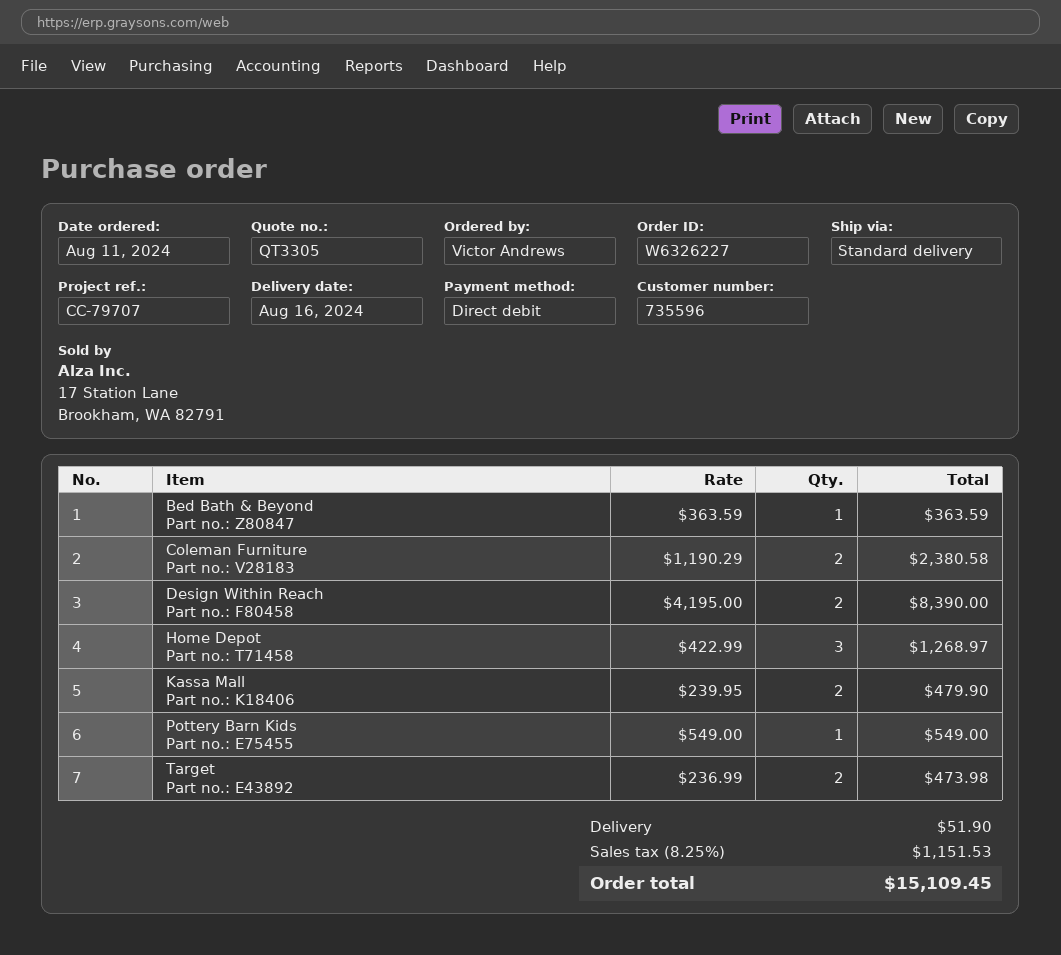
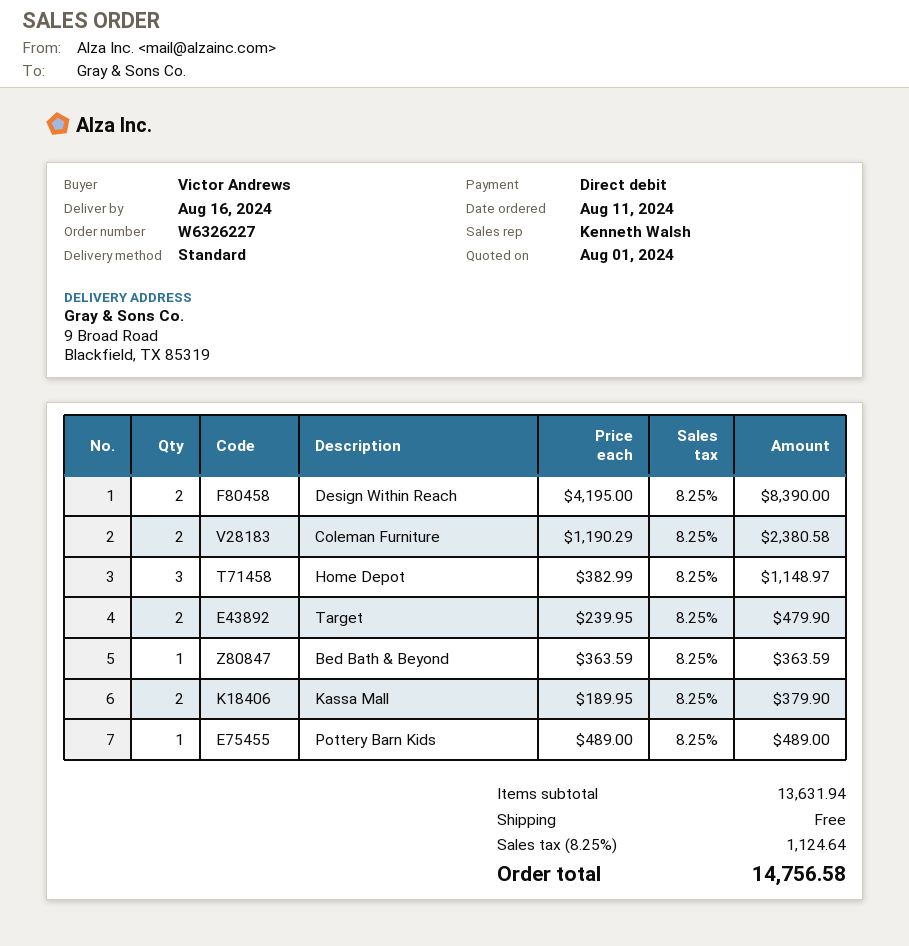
Home Depot: 3 x 422.99 = 1268.97 -> 3 x 382.99 = 1148.97
Kassa Mall: 2 x 239.95 = 479.90 -> 2 x 189.95 = 379.90
Pottery Barn Kids: 1 x 549.00 = 549.00 -> 1 x 489.00 = 489.00
Target: 2 x 236.99 = 473.98 -> 2 x 239.95 = 479.90
shipping: 51.90 -> 0.00
tax: 8.25% = 1151.53 -> 8.25% = 1124.64
total: 15109.45 -> 14756.58

